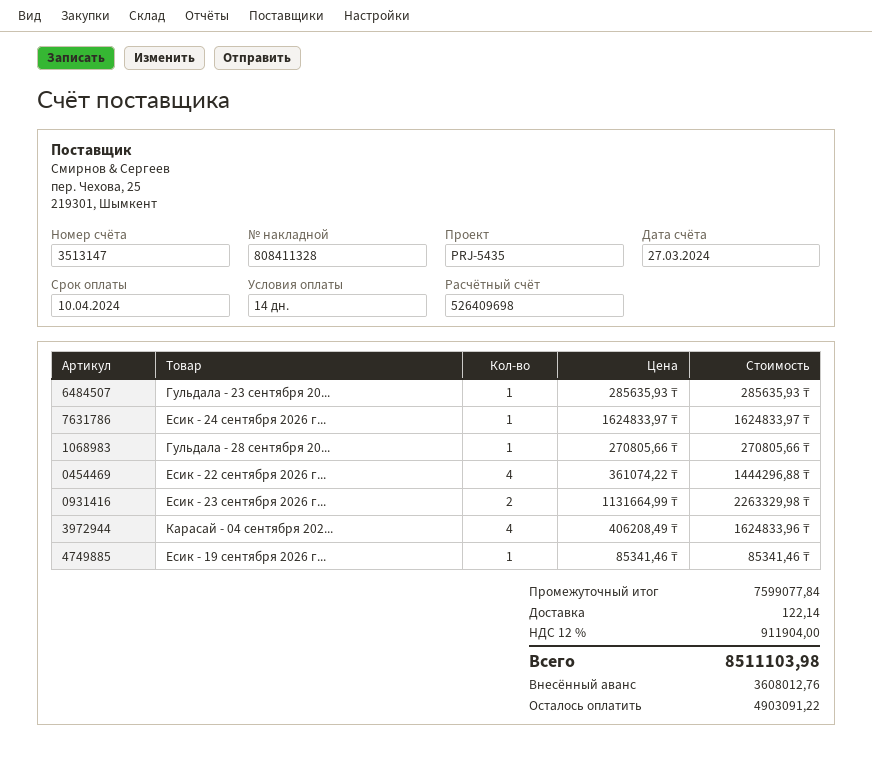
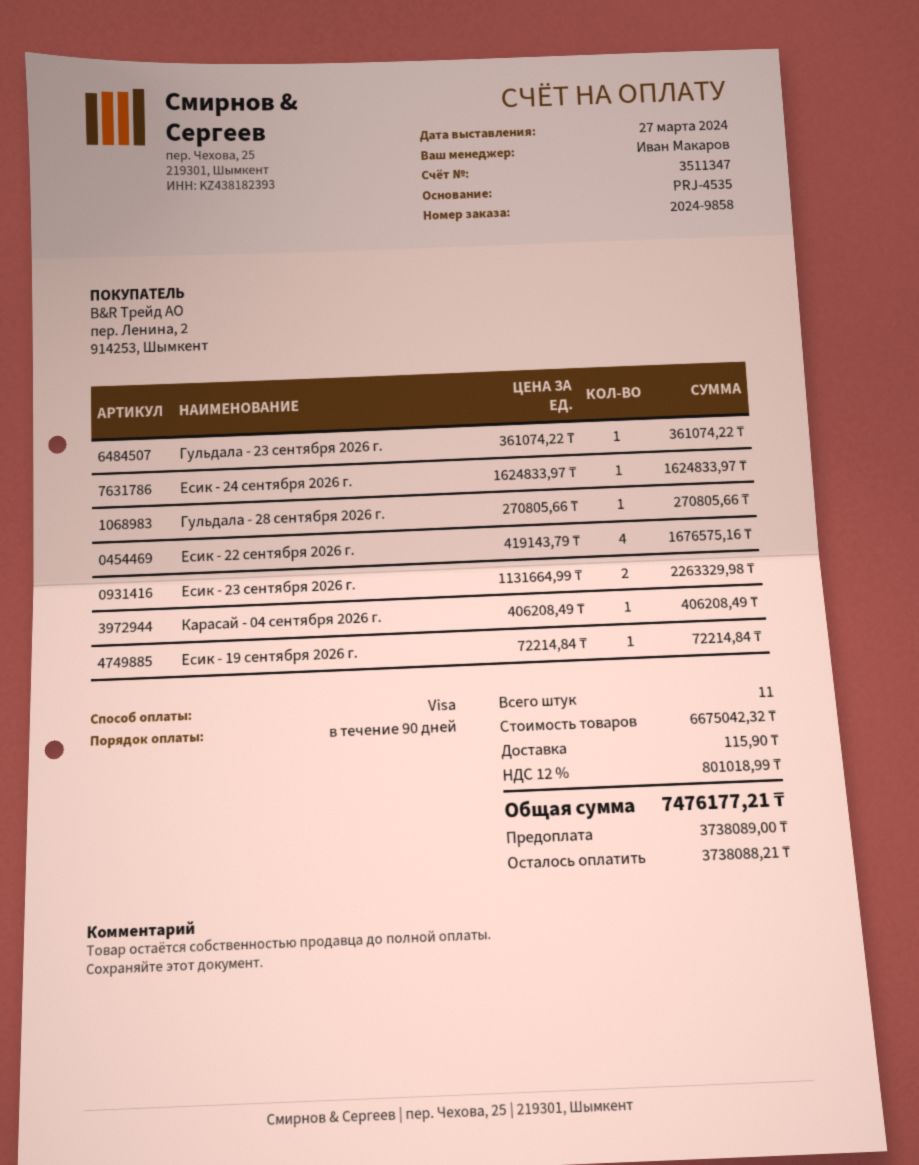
invoice number: 3513147 -> 3511347
payment terms: 14 days -> 90 days
reference: PRJ-5435 -> PRJ-4535
Гульдала - 23 сентября 20...: 1 x 285635.93 = 285635.93 -> 1 x 361074.22 = 361074.22
Есик - 22 сентября 2026 г...: 4 x 361074.22 = 1444296.88 -> 4 x 419143.79 = 1676575.16
Карасай - 04 сентября 202...: 4 x 406208.49 = 1624833.96 -> 1 x 406208.49 = 406208.49
Есик - 19 сентября 2026 г...: 1 x 85341.46 = 85341.46 -> 1 x 72214.84 = 72214.84
subtotal: 7599077.84 -> 6675042.32
shipping: 122.14 -> 115.90
tax: 12% = 911904.00 -> 12% = 801018.99
total: 8511103.98 -> 7476177.21
deposit: 3608012.76 -> 3738089.00
balance: 4903091.22 -> 3738088.21

